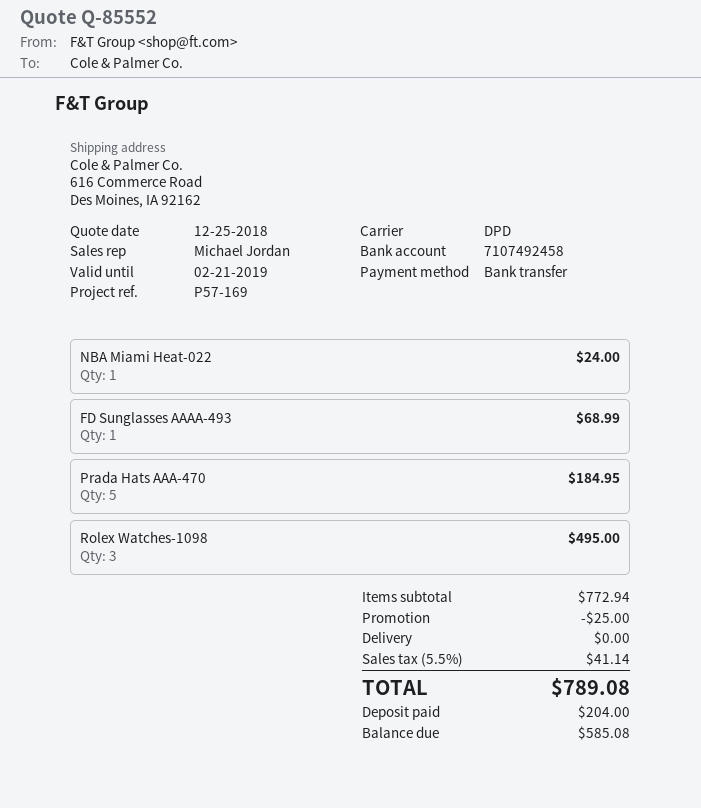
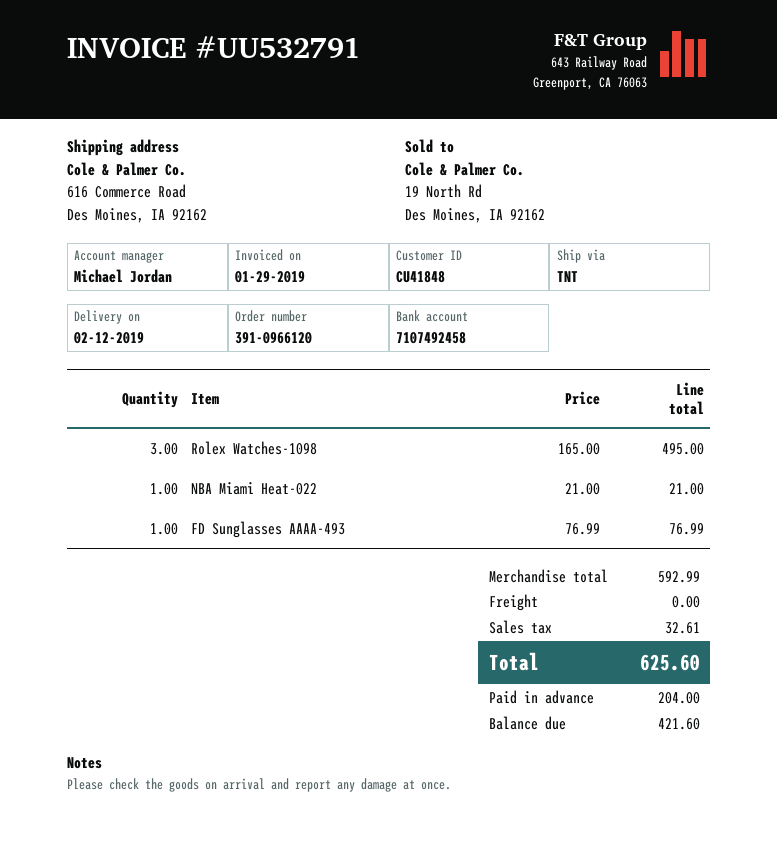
shipping method: DPD -> TNT
NBA Miami Heat-022: 1 for 24.00 -> 1 for 21.00
FD Sunglasses AAAA-493: 1 for 68.99 -> 1 for 76.99
Prada Hats AAA-470: 5 for 184.95 -> none
subtotal: 772.94 -> 592.99
discount: 25.00 -> none
tax: 41.14 -> 32.61
total: 789.08 -> 625.60
balance: 585.08 -> 421.60

